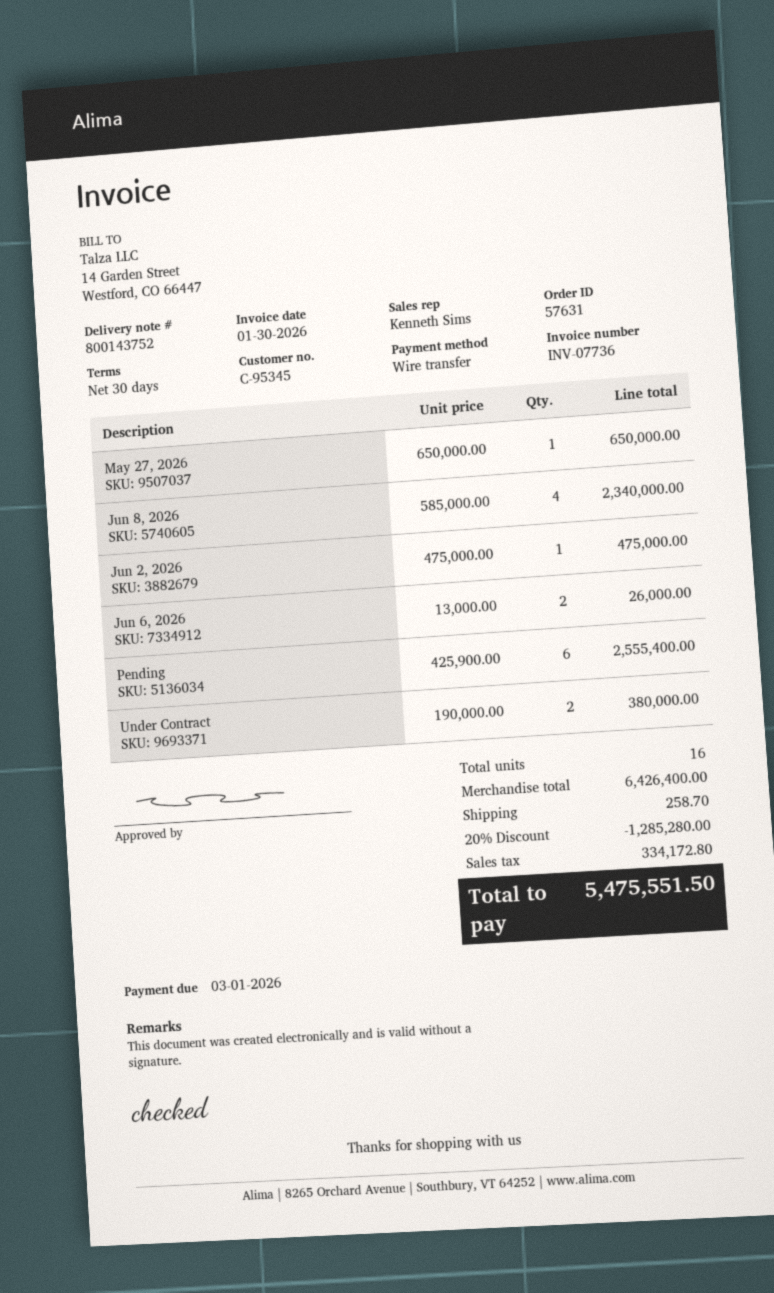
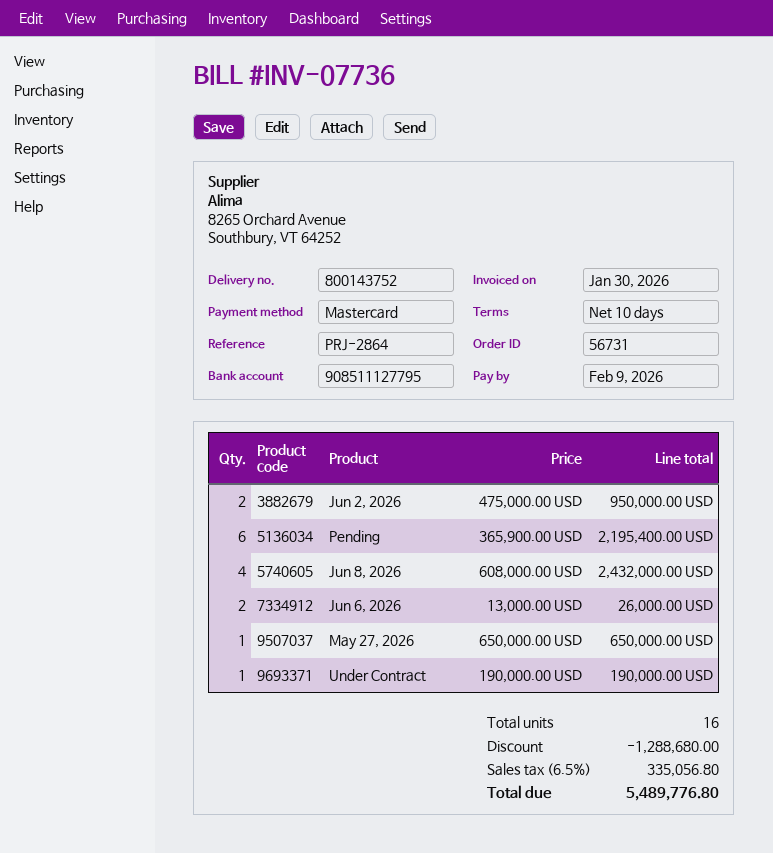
order number: 57631 -> 56731
payment terms: 30 days -> 10 days
due date: 2026-03-01 -> 2026-02-09
payment method: bank transfer -> Mastercard
Jun 8, 2026: 4 x 585000.00 = 2340000.00 -> 4 x 608000.00 = 2432000.00
Jun 2, 2026: 1 x 475000.00 = 475000.00 -> 2 x 475000.00 = 950000.00
Pending: 6 x 425900.00 = 2555400.00 -> 6 x 365900.00 = 2195400.00
Under Contract: 2 x 190000.00 = 380000.00 -> 1 x 190000.00 = 190000.00
discount: 1285280.00 -> 1288680.00
shipping: 258.70 -> none
tax: 334172.80 -> 335056.80
total: 5475551.50 -> 5489776.80

